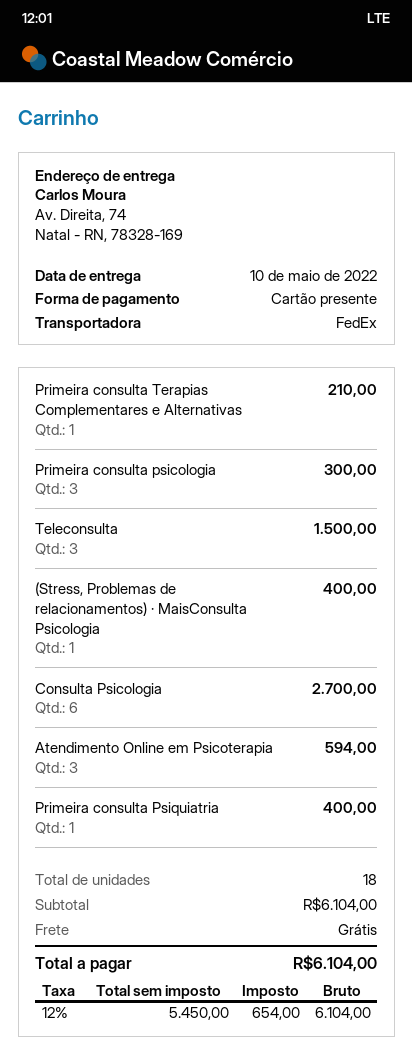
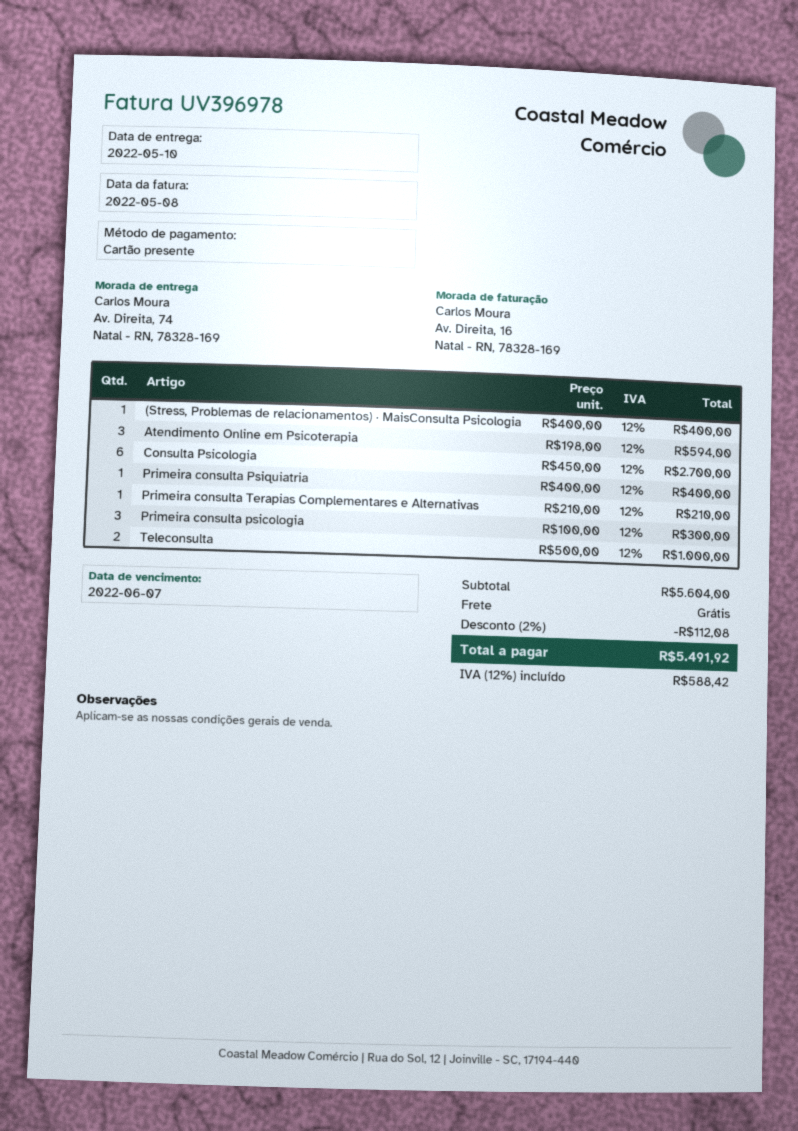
Teleconsulta: 3 for 1500.00 -> 2 for 1000.00
subtotal: 6104.00 -> 5604.00
discount: none -> 2% = 112.08
tax: 12% = 654.00 -> 12% = 588.42
total: 6104.00 -> 5491.92

